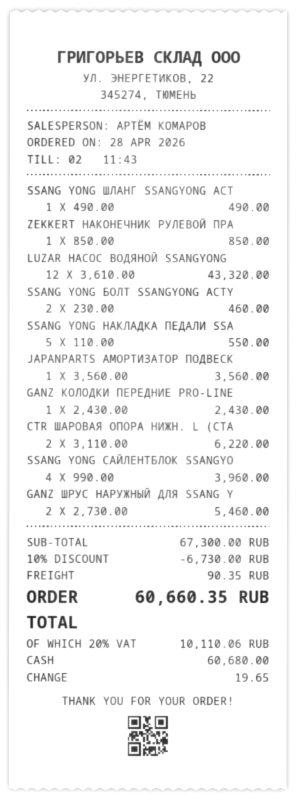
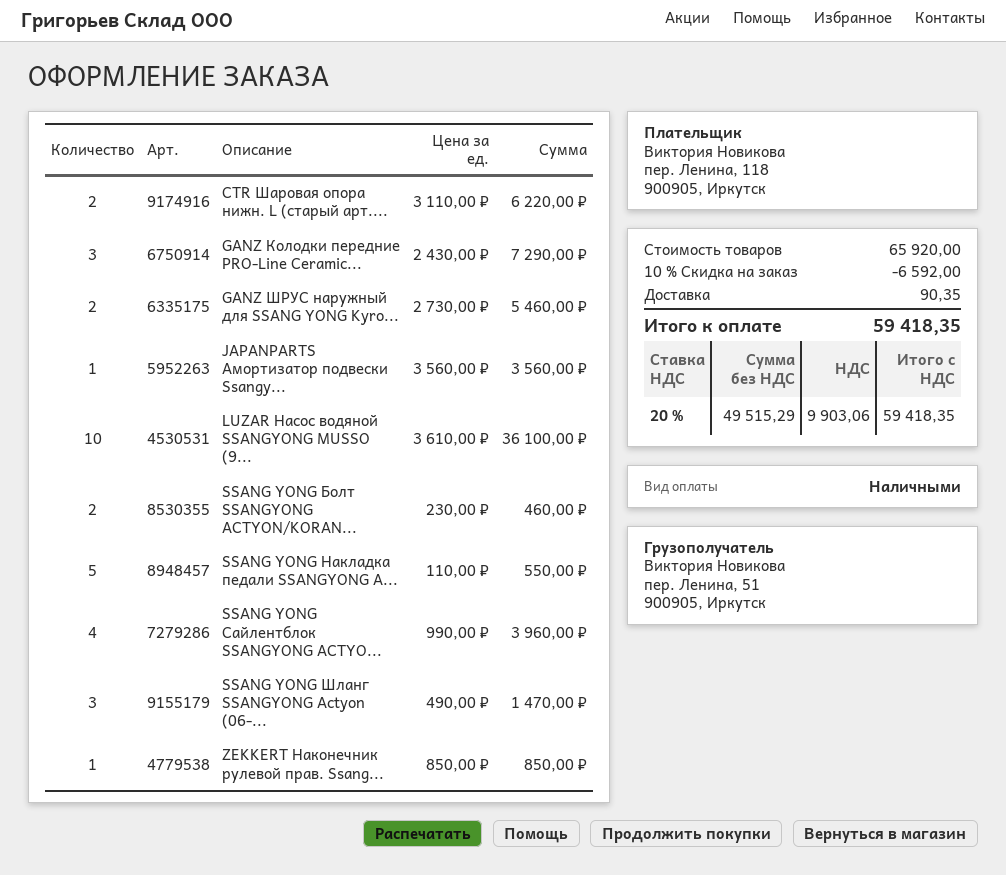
SSANG YONG ШЛАНГ SSANGYONG ACT: 1 x 490.00 = 490.00 -> 3 x 490.00 = 1470.00
LUZAR НАСОС ВОДЯНОЙ SSANGYONG: 12 x 3610.00 = 43320.00 -> 10 x 3610.00 = 36100.00
GANZ КОЛОДКИ ПЕРЕДНИЕ PRO-LINE: 1 x 2430.00 = 2430.00 -> 3 x 2430.00 = 7290.00
subtotal: 67300.00 -> 65920.00
discount: 10% = 6730.00 -> 10% = 6592.00
tax: 20% = 10110.06 -> 20% = 9903.06
total: 60660.35 -> 59418.35

